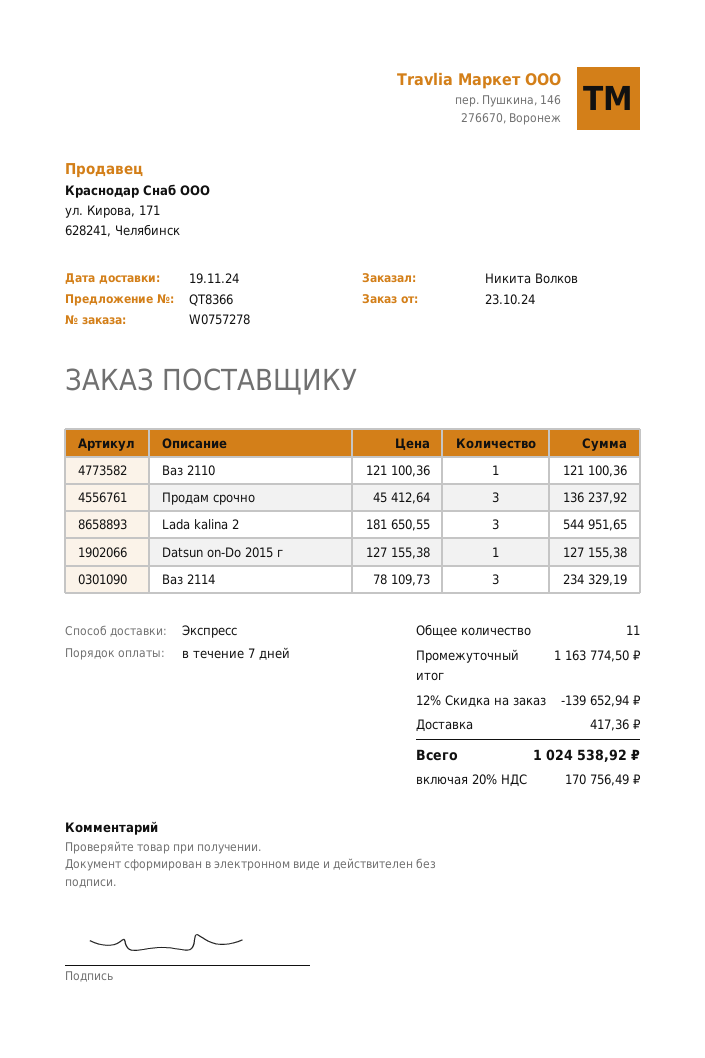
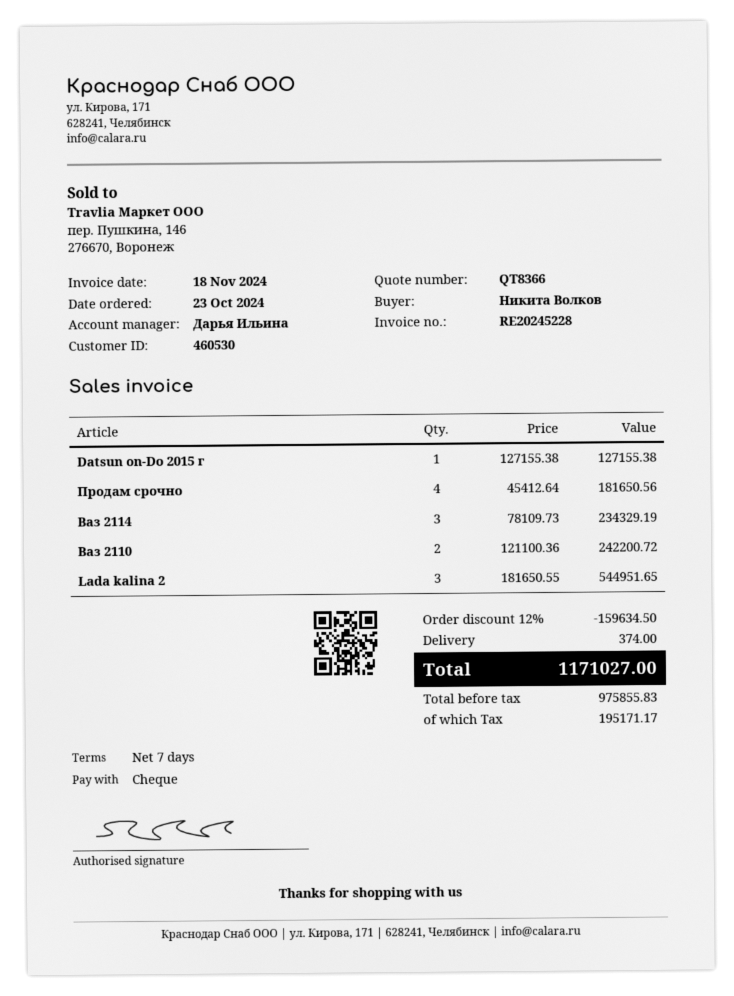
Ваз 2110: 1 x 121100.36 = 121100.36 -> 2 x 121100.36 = 242200.72
Продам срочно: 3 x 45412.64 = 136237.92 -> 4 x 45412.64 = 181650.56
discount: 12% = 139652.94 -> 12% = 159634.50
shipping: 417.36 -> 374.00
tax: 170756.49 -> 195171.17
total: 1024538.92 -> 1171027.00

